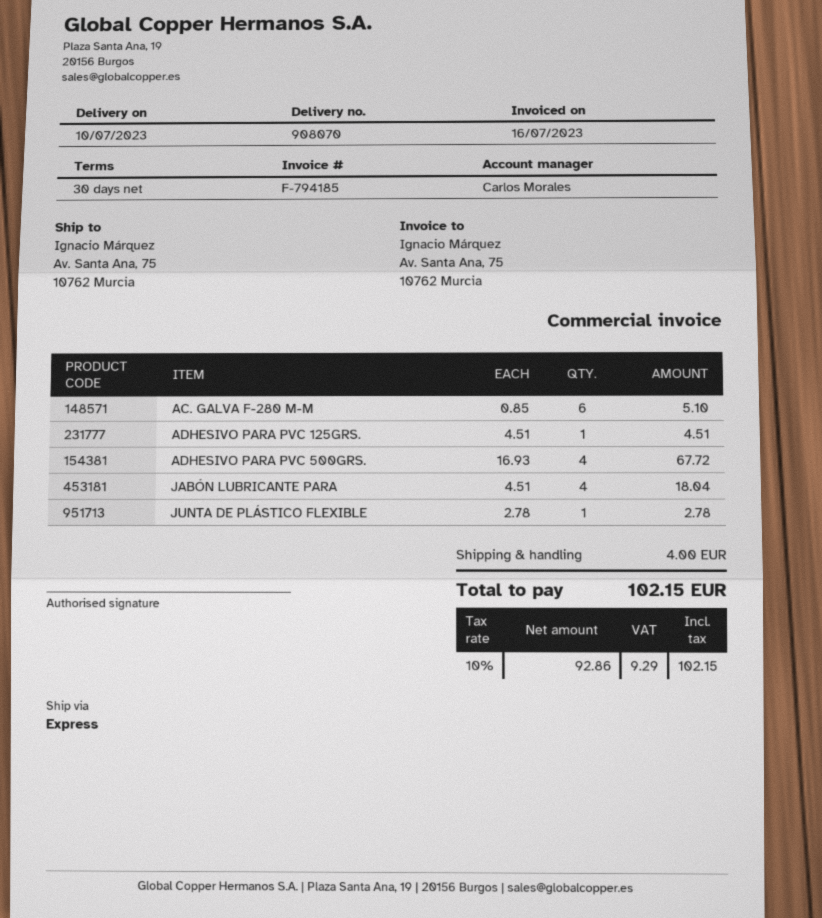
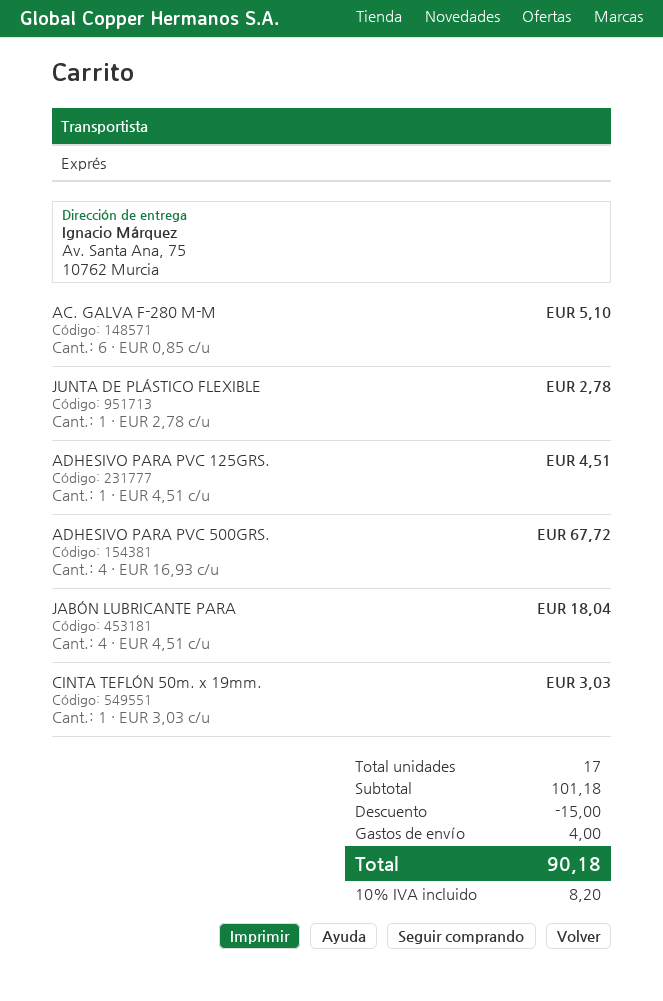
CINTA TEFLÓN 50m. x 19mm.: none -> 1 x 3.03 = 3.03
discount: none -> 15.00
tax: 10% = 9.29 -> 10% = 8.20
total: 102.15 -> 90.18

